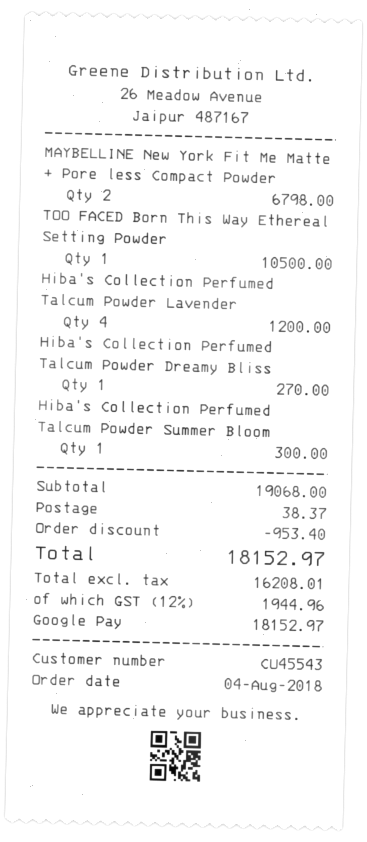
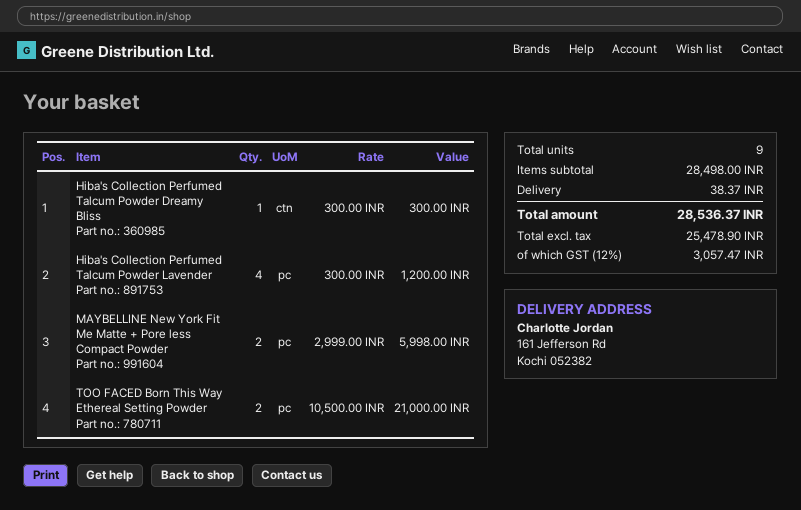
MAYBELLINE New York Fit Me Matte + Pore less Compact Powder: 2 for 6798.00 -> 2 for 5998.00
TOO FACED Born This Way Ethereal Setting Powder: 1 for 10500.00 -> 2 for 21000.00
Hiba's Collection Perfumed Talcum Powder Dreamy Bliss: 1 for 270.00 -> 1 for 300.00
Hiba's Collection Perfumed Talcum Powder Summer Bloom: 1 for 300.00 -> none
subtotal: 19068.00 -> 28498.00
discount: 953.40 -> none
net: 16208.01 -> 25478.90
tax: 12% = 1944.96 -> 12% = 3057.47
total: 18152.97 -> 28536.37

